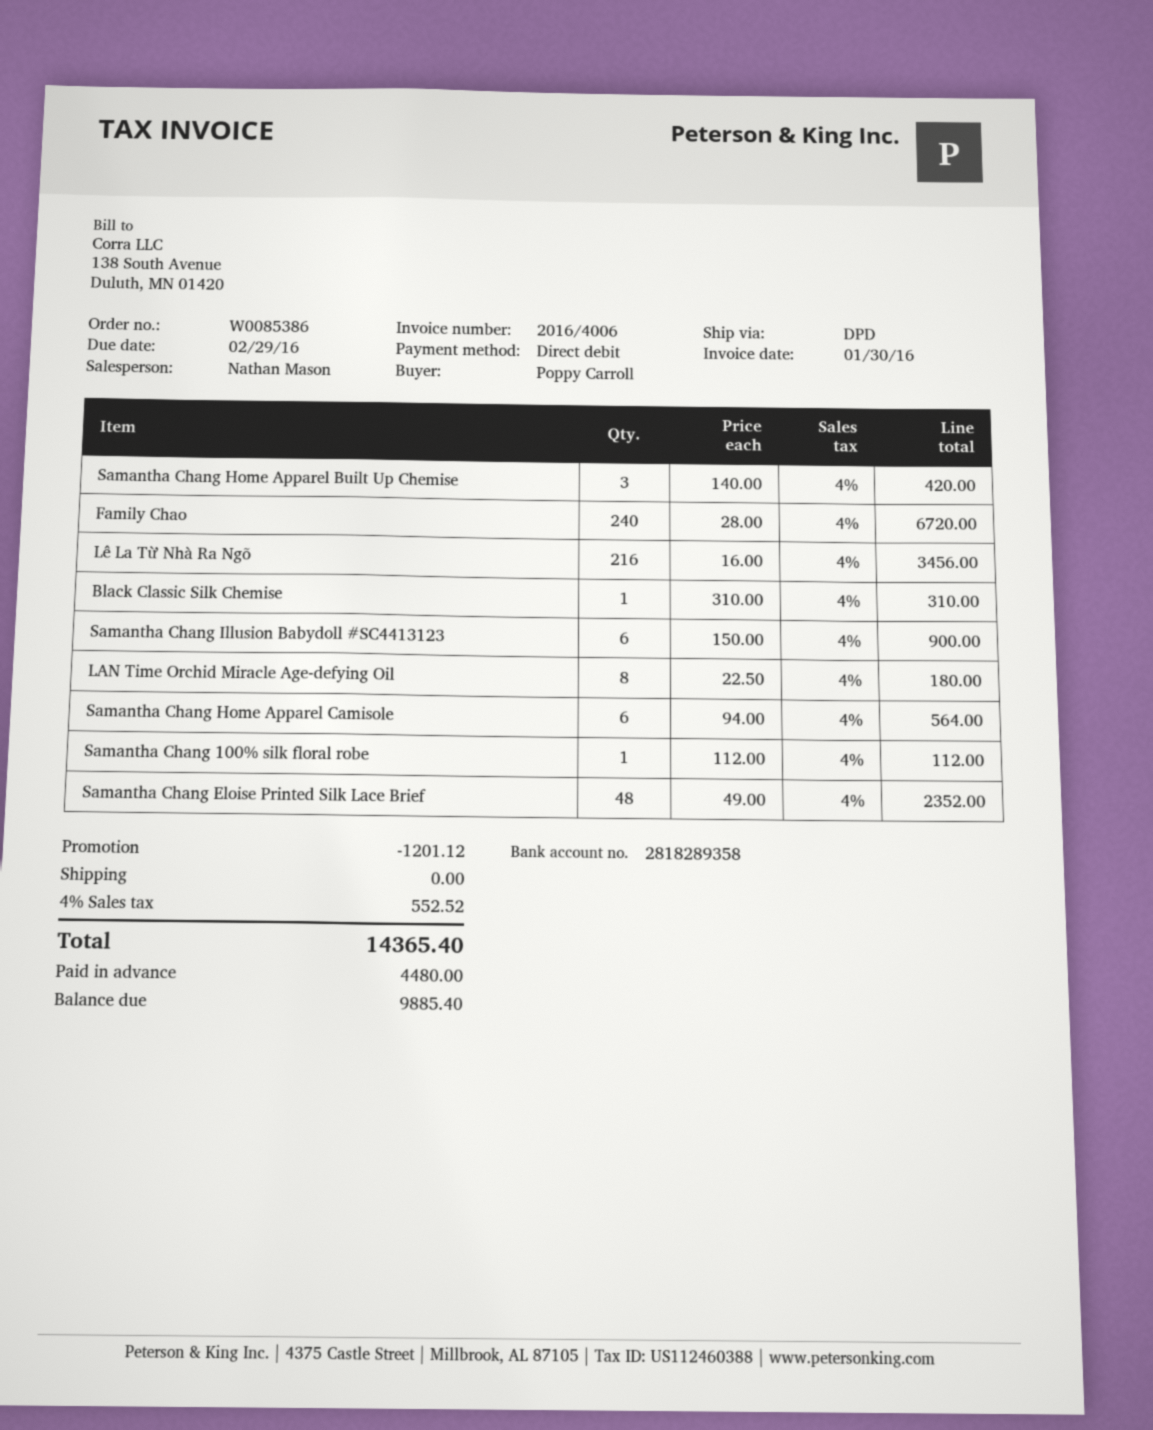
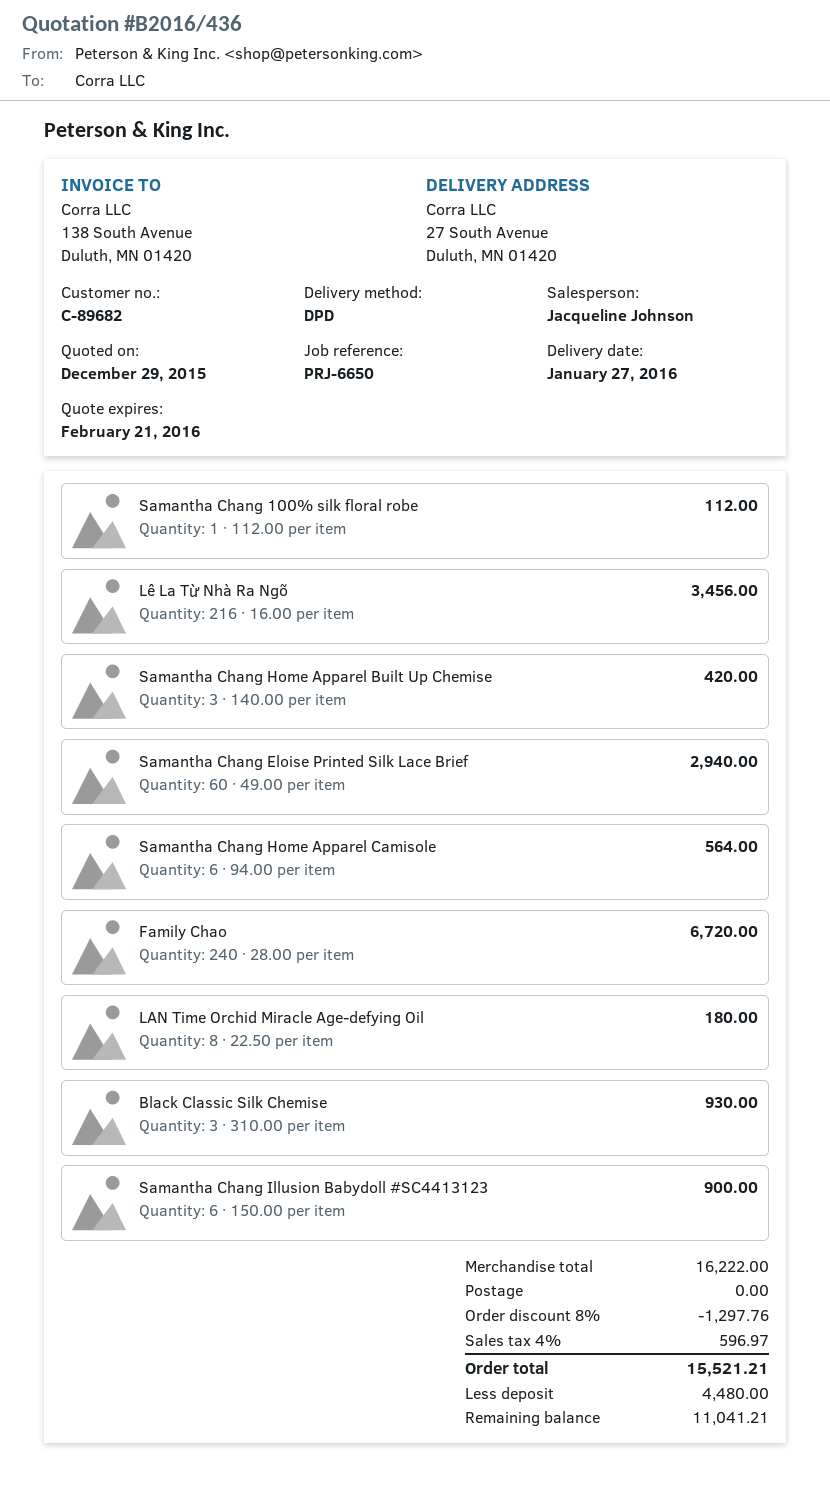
sales rep: Nathan Mason -> Jacqueline Johnson
Black Classic Silk Chemise: 1 x 310.00 = 310.00 -> 3 x 310.00 = 930.00
Samantha Chang Eloise Printed Silk Lace Brief: 48 x 49.00 = 2352.00 -> 60 x 49.00 = 2940.00
discount: 1201.12 -> 1297.76
tax: 4% = 552.52 -> 4% = 596.97
total: 14365.40 -> 15521.21
balance: 9885.40 -> 11041.21

